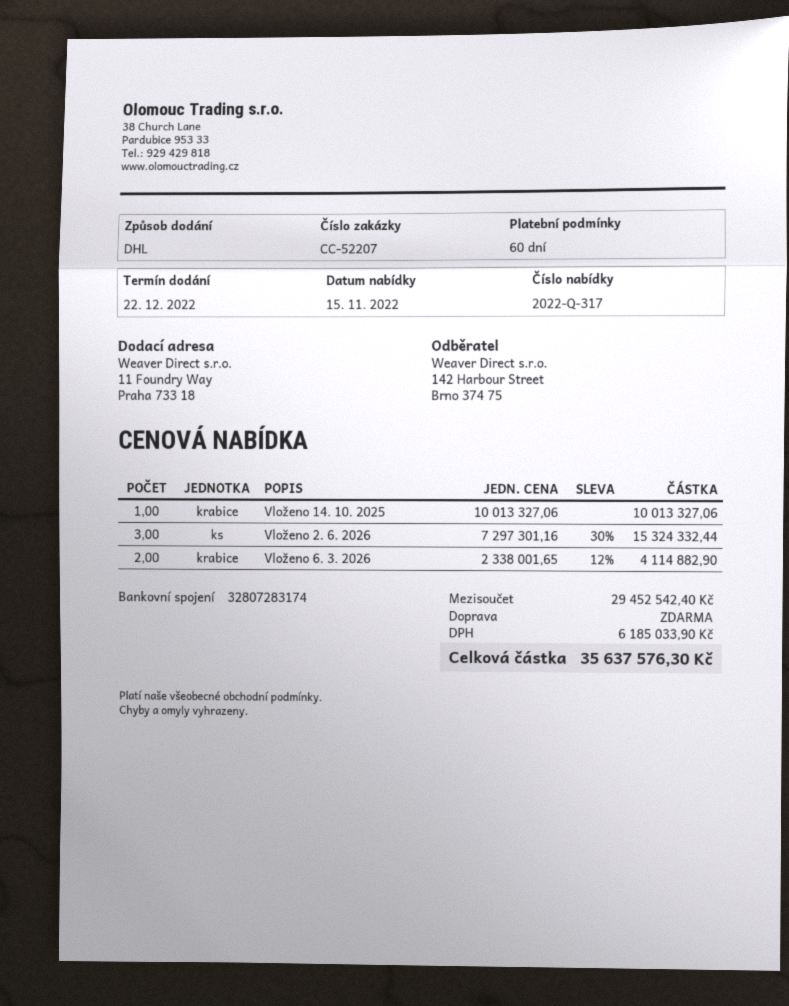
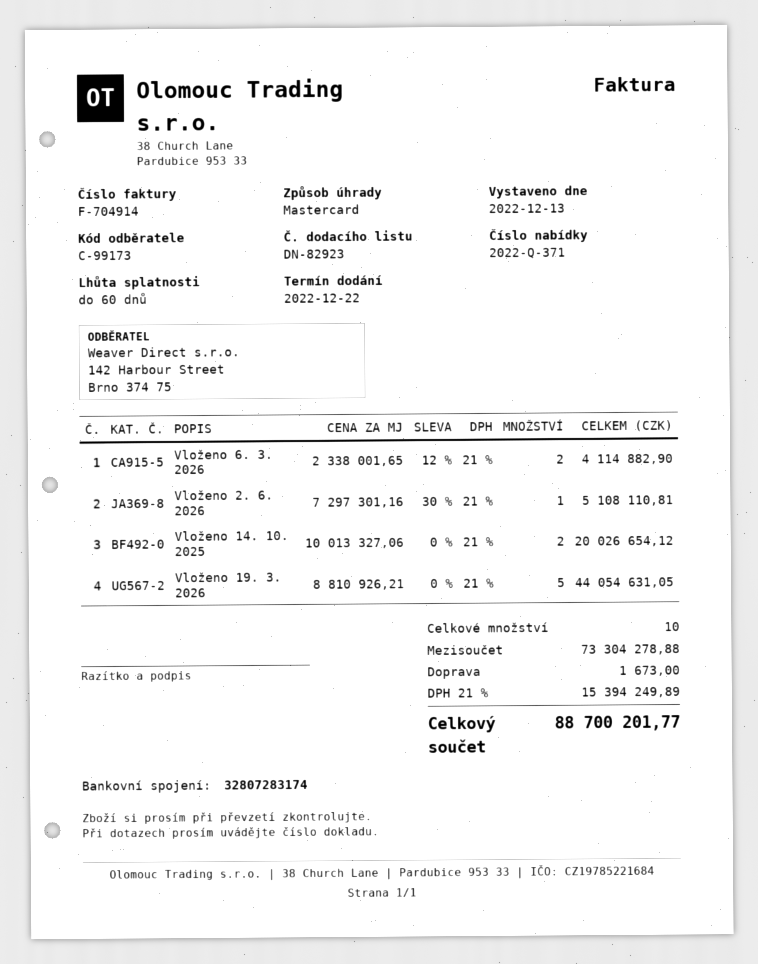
quote number: 2022-Q-317 -> 2022-Q-371
Vloženo 14. 10. 2025: 1 x 10013327.06 = 10013327.06 -> 2 x 10013327.06 = 20026654.12
Vloženo 2. 6. 2026: 3 x 7297301.16 - 30% = 15324332.44 -> 1 x 7297301.16 - 30% = 5108110.81
Vloženo 19. 3. 2026: none -> 5 x 8810926.21 = 44054631.05
subtotal: 29452542.40 -> 73304278.88
shipping: 0.00 -> 1673.00
tax: 6185033.90 -> 15394249.89
total: 35637576.30 -> 88700201.77

